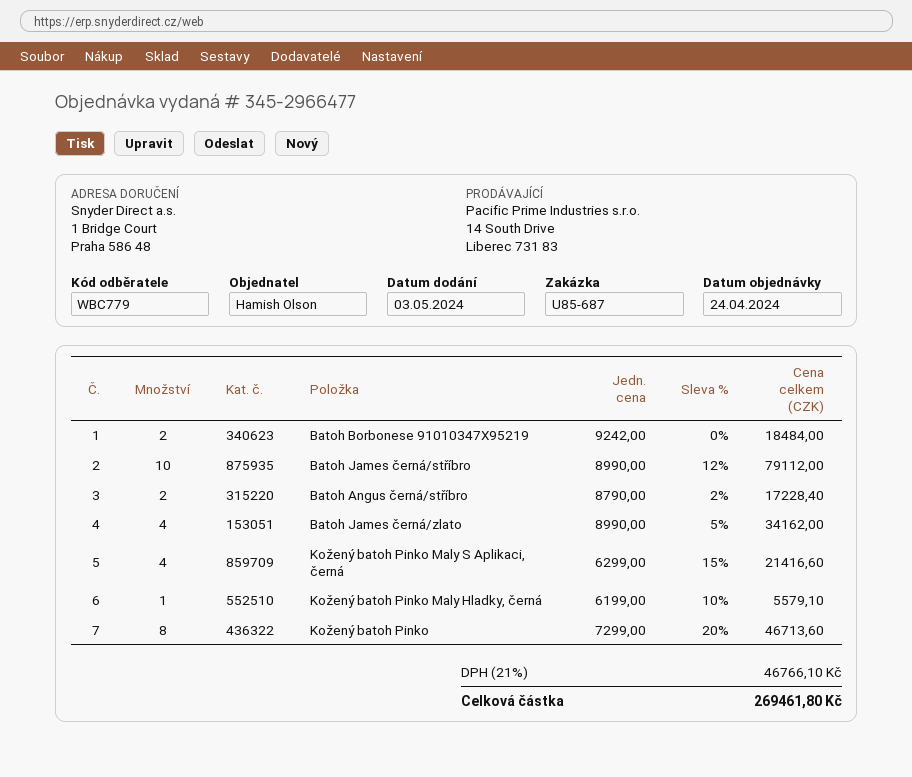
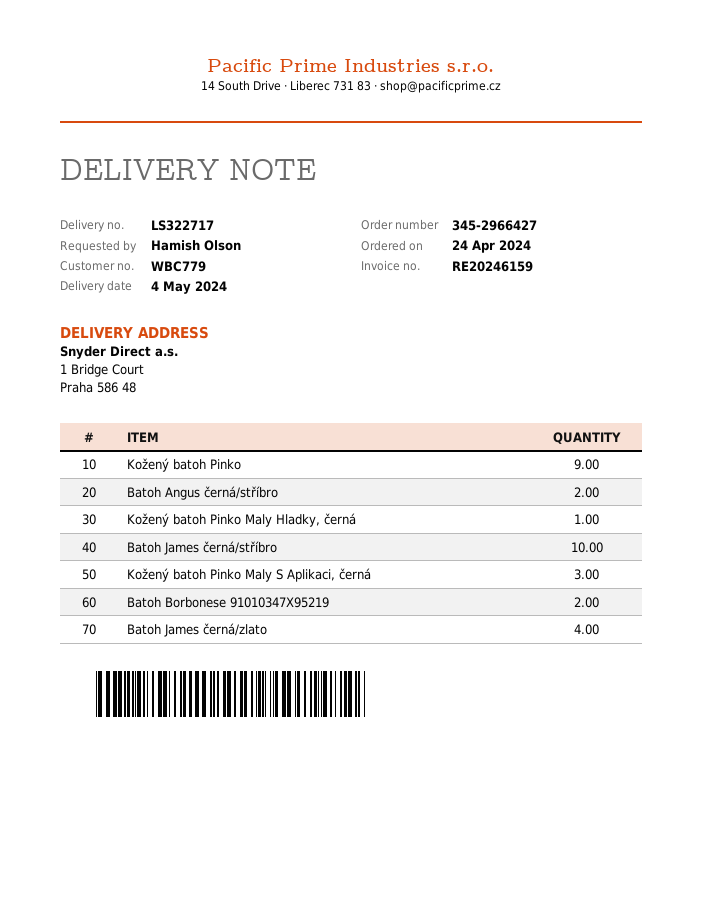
order number: 345-2966477 -> 345-2966427
delivery date: 2024-05-03 -> 2024-05-04
Kožený batoh Pinko Maly S Aplikaci, černá: 4 -> 3
Kožený batoh Pinko: 8 -> 9

